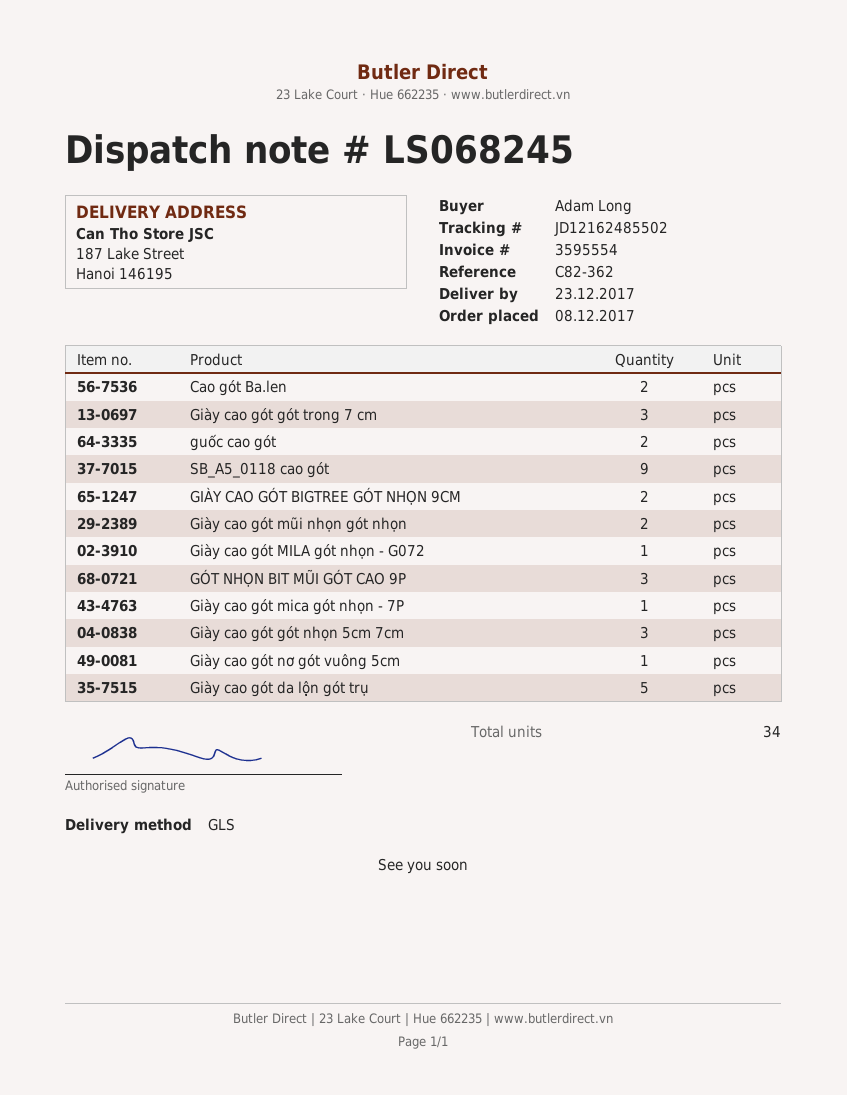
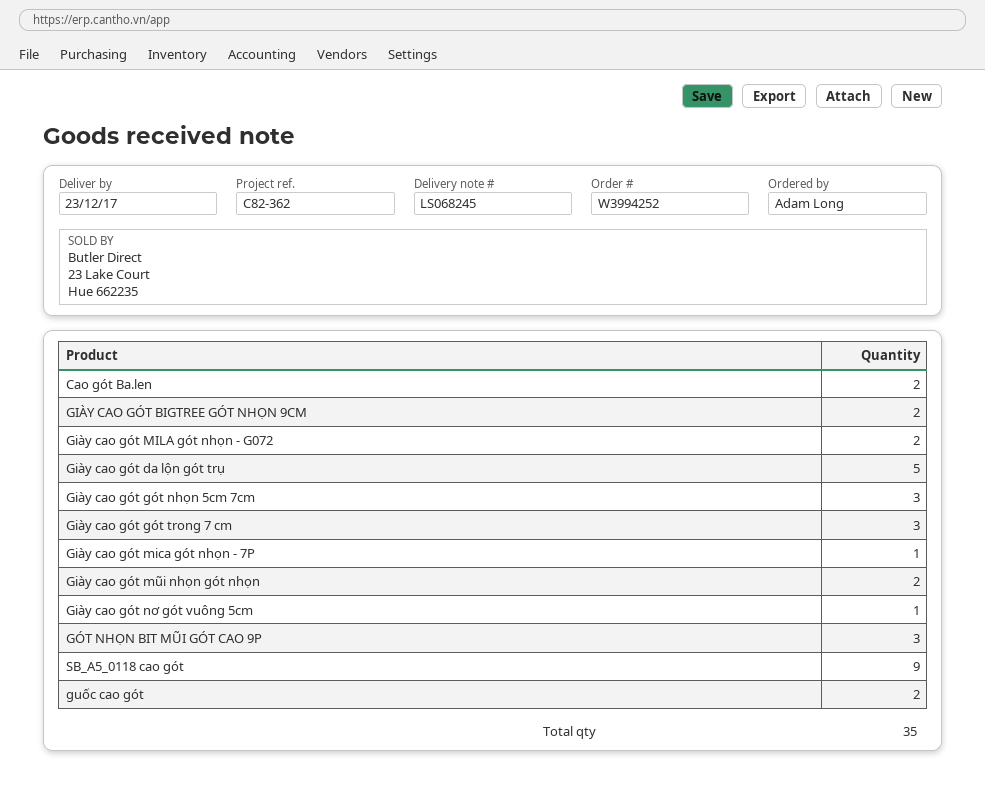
Giày cao gót MILA gót nhọn - G072: 1 -> 2
total quantity: 34 -> 35

